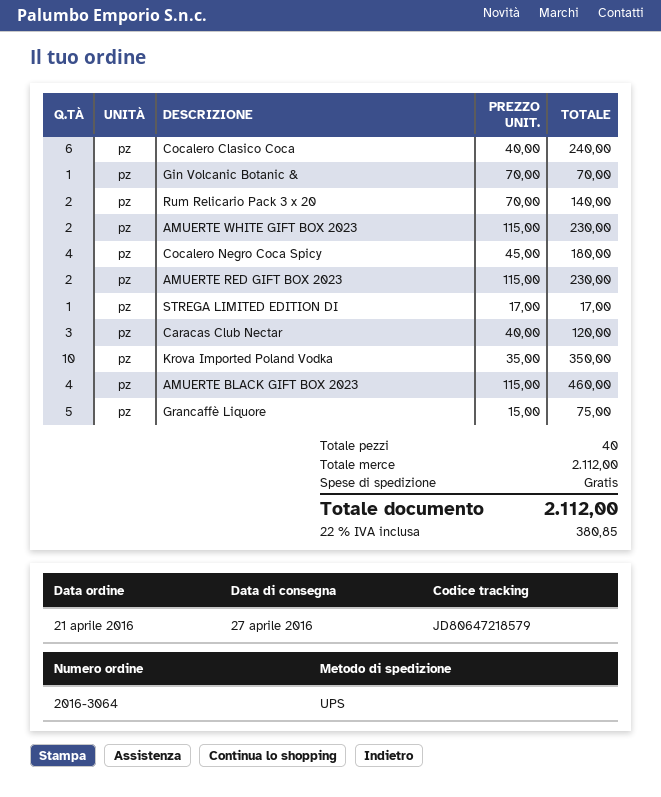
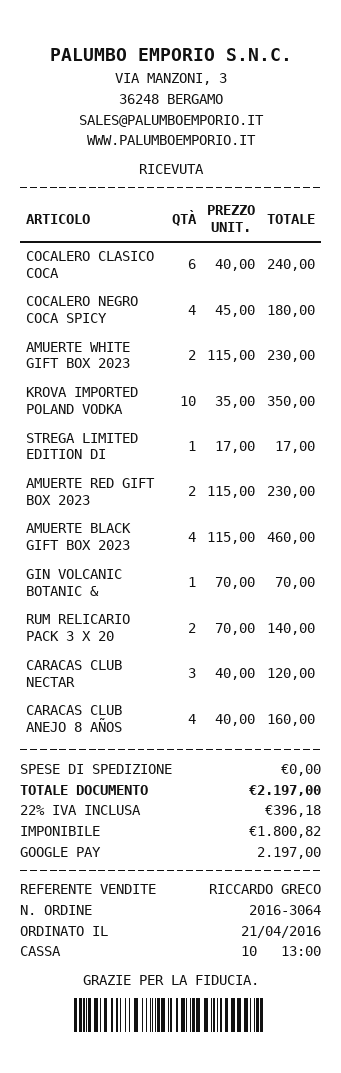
Grancaffè Liquore: 5 x 15.00 = 75.00 -> none
CARACAS CLUB ANEJO 8 AÑOS: none -> 4 x 40.00 = 160.00
tax: 22% = 380.85 -> 22% = 396.18
total: 2112.00 -> 2197.00

